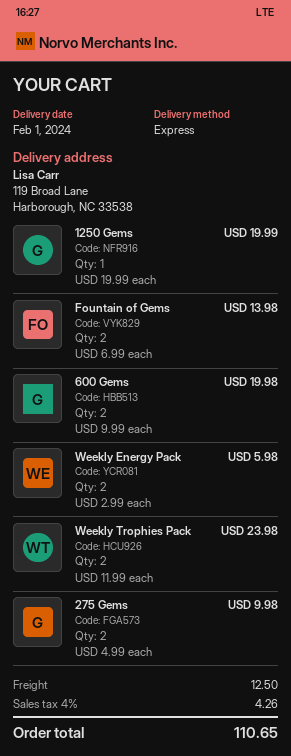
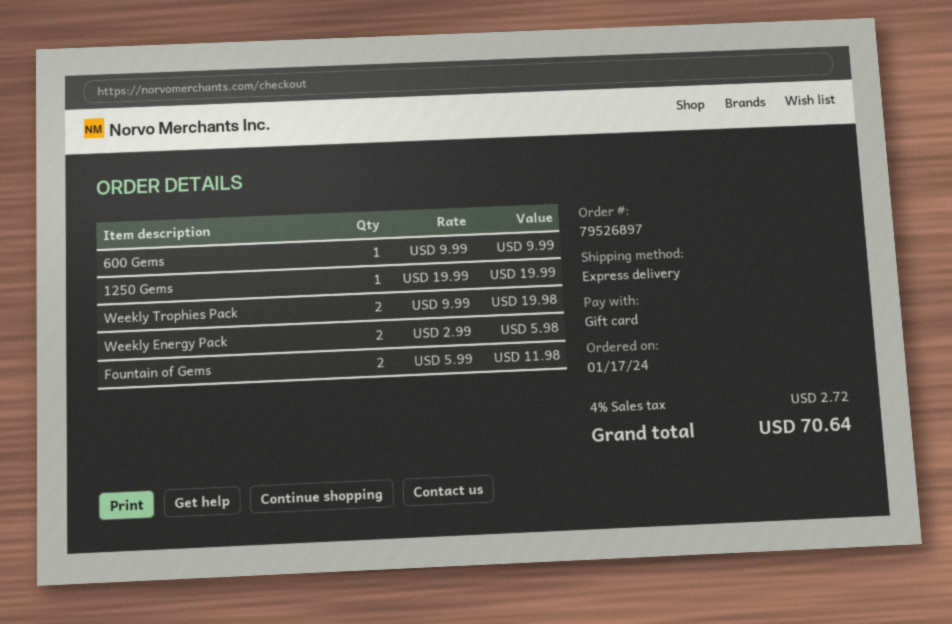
Fountain of Gems: 2 x 6.99 = 13.98 -> 2 x 5.99 = 11.98
600 Gems: 2 x 9.99 = 19.98 -> 1 x 9.99 = 9.99
Weekly Trophies Pack: 2 x 11.99 = 23.98 -> 2 x 9.99 = 19.98
275 Gems: 2 x 4.99 = 9.98 -> none
shipping: 12.50 -> none
tax: 4% = 4.26 -> 4% = 2.72
total: 110.65 -> 70.64

